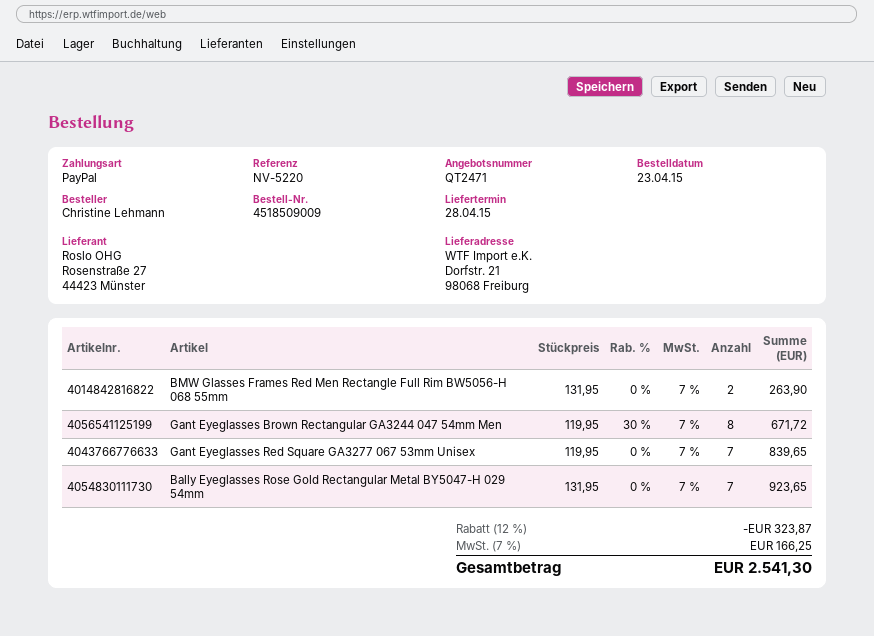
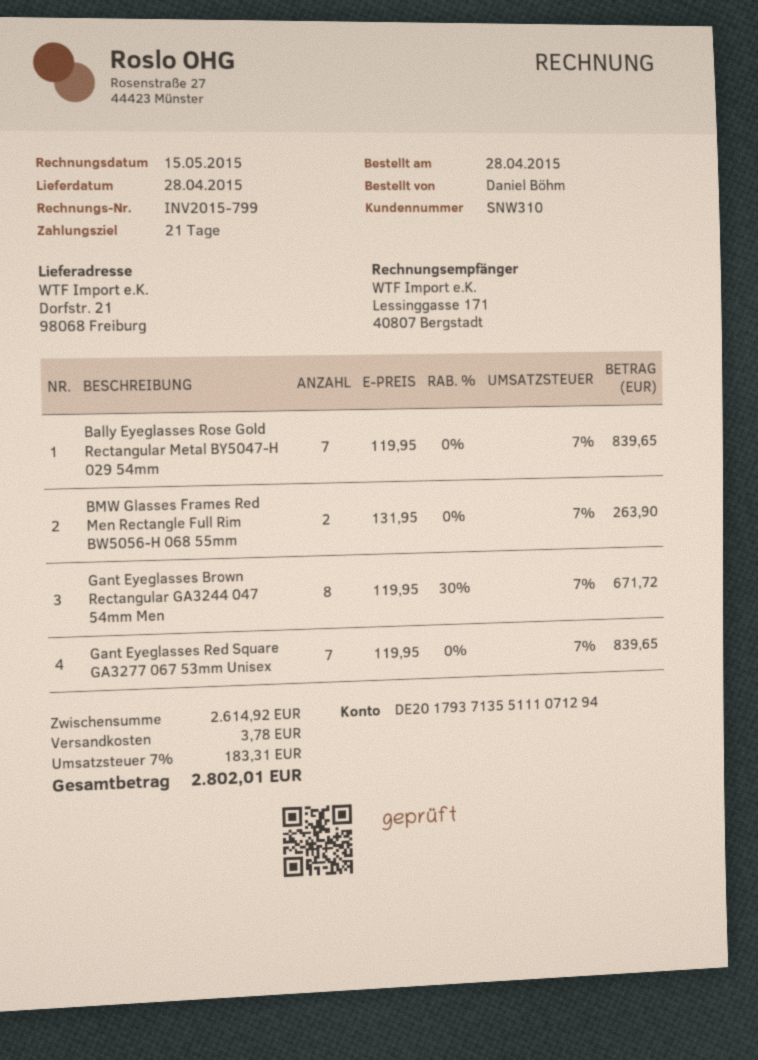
order date: 2015-04-23 -> 2015-04-28
ordered by: Christine Lehmann -> Daniel Böhm
Bally Eyeglasses Rose Gold Rectangular Metal BY5047-H 029 54mm: 7 x 131.95 = 923.65 -> 7 x 119.95 = 839.65
discount: 12% = 323.87 -> none
shipping: none -> 3.78
tax: 7% = 166.25 -> 7% = 183.31
total: 2541.30 -> 2802.01

